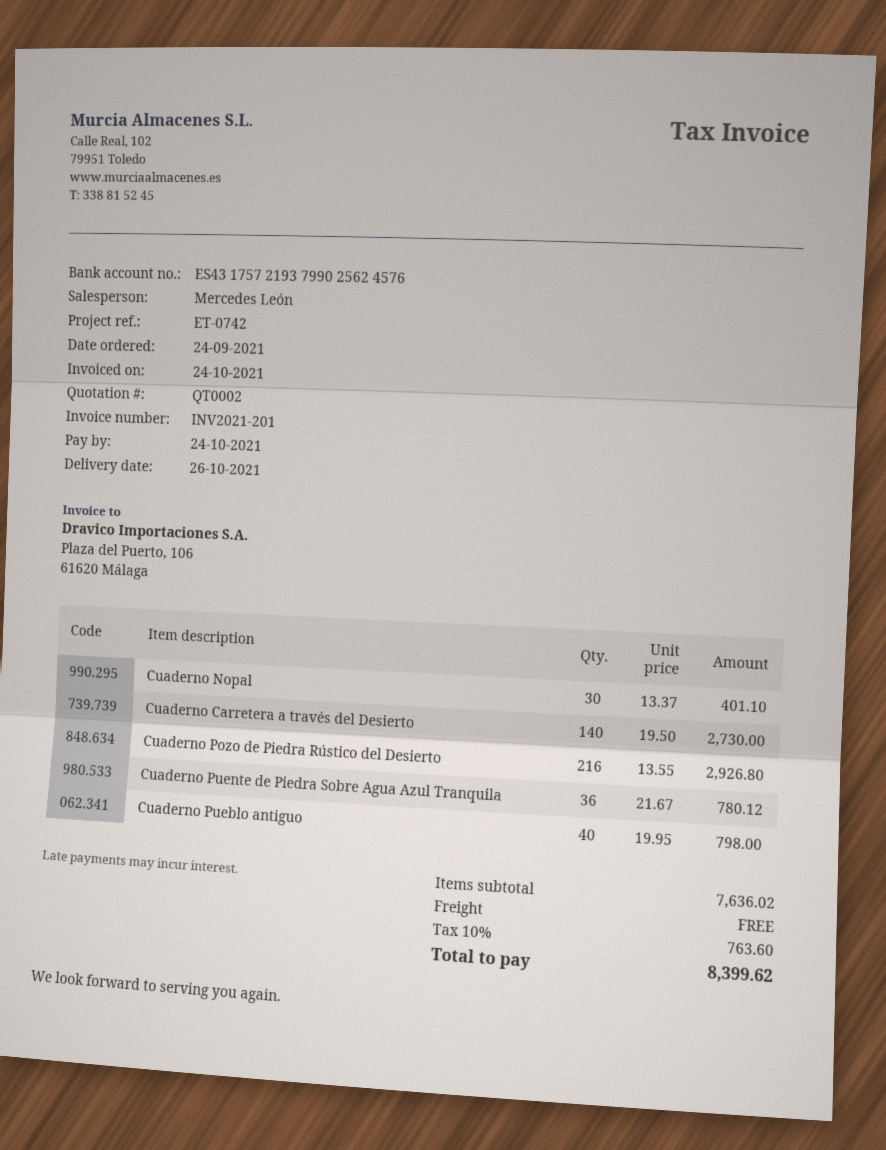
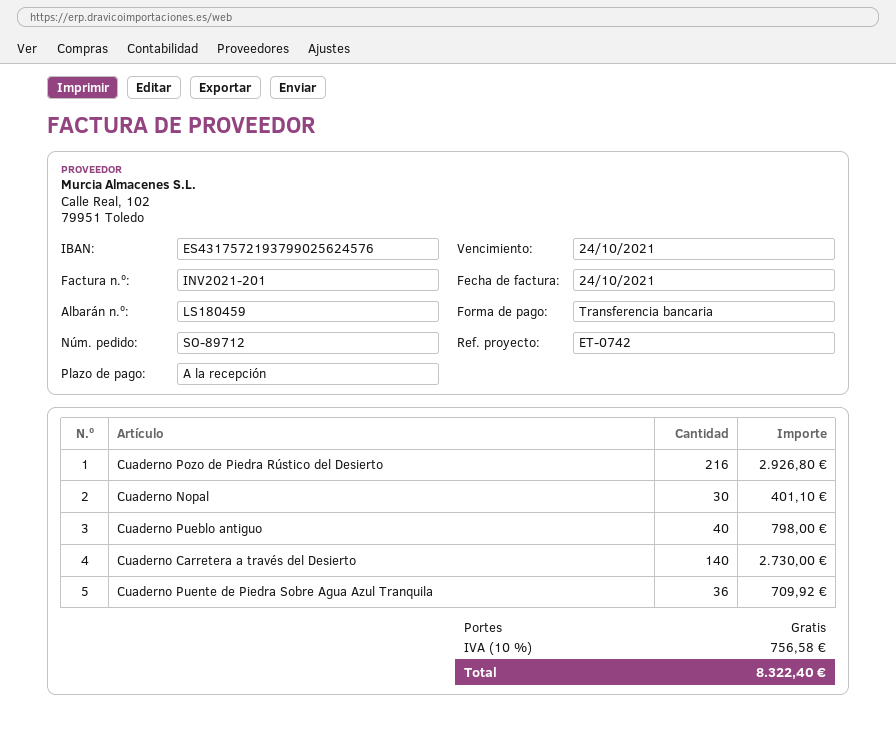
Cuaderno Puente de Piedra Sobre Agua Azul Tranquila: 36 for 780.12 -> 36 for 709.92
tax: 10% = 763.60 -> 10% = 756.58
total: 8399.62 -> 8322.40

